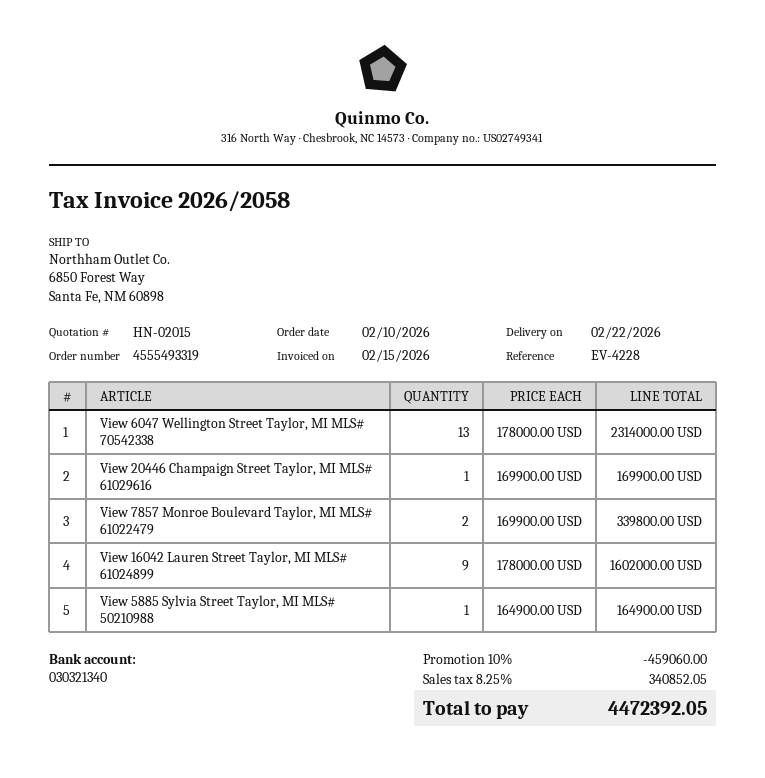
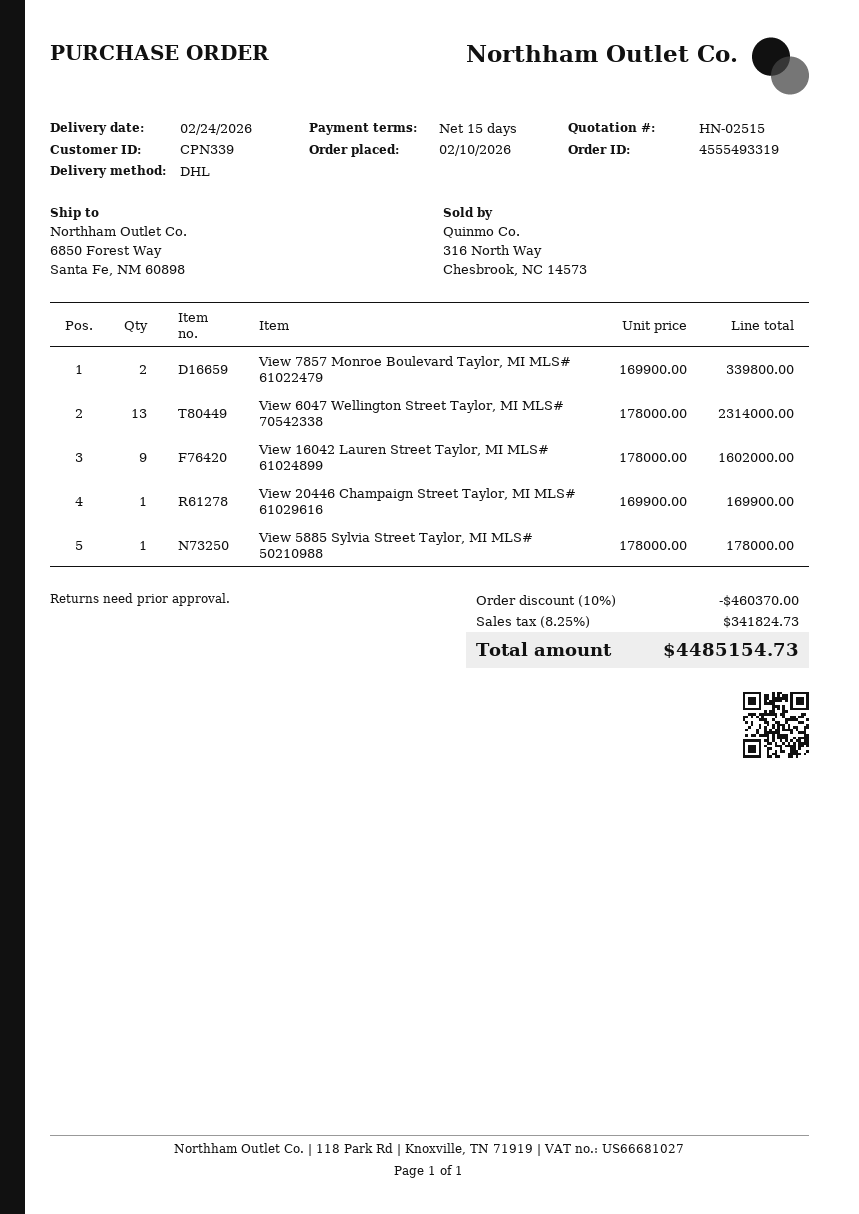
quote number: HN-02015 -> HN-02515
delivery date: 2026-02-22 -> 2026-02-24
View 5885 Sylvia Street Taylor, MI MLS# 50210988: 1 x 164900.00 = 164900.00 -> 1 x 178000.00 = 178000.00
discount: 10% = 459060.00 -> 10% = 460370.00
tax: 8.25% = 340852.05 -> 8.25% = 341824.73
total: 4472392.05 -> 4485154.73

